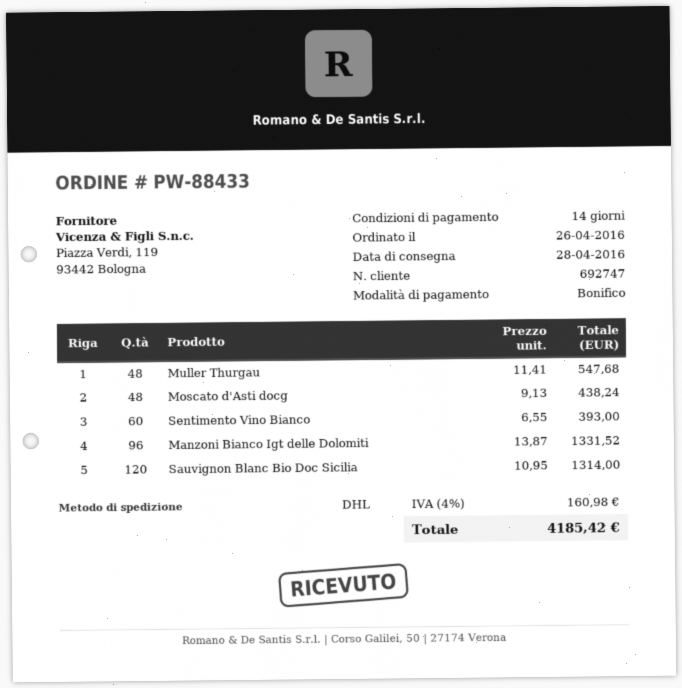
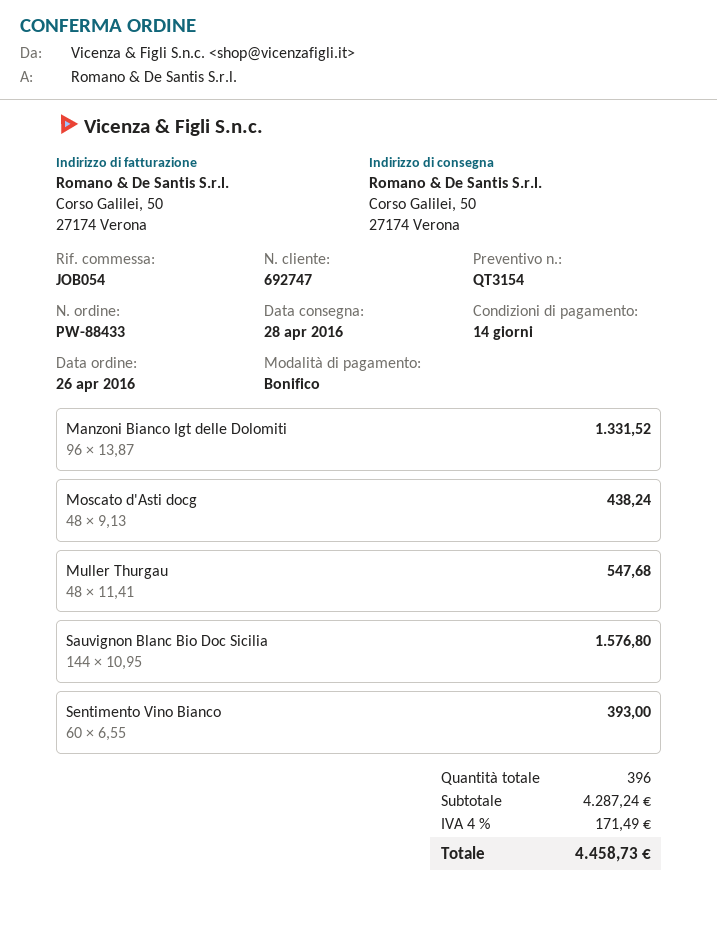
Sauvignon Blanc Bio Doc Sicilia: 120 x 10.95 = 1314.00 -> 144 x 10.95 = 1576.80
tax: 4% = 160.98 -> 4% = 171.49
total: 4185.42 -> 4458.73

